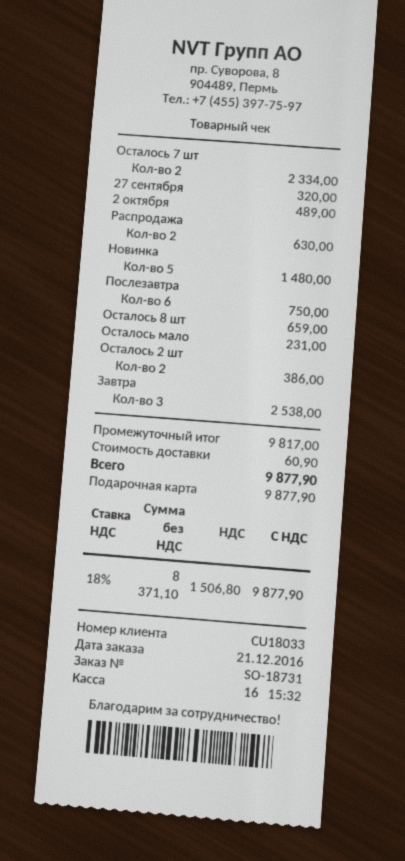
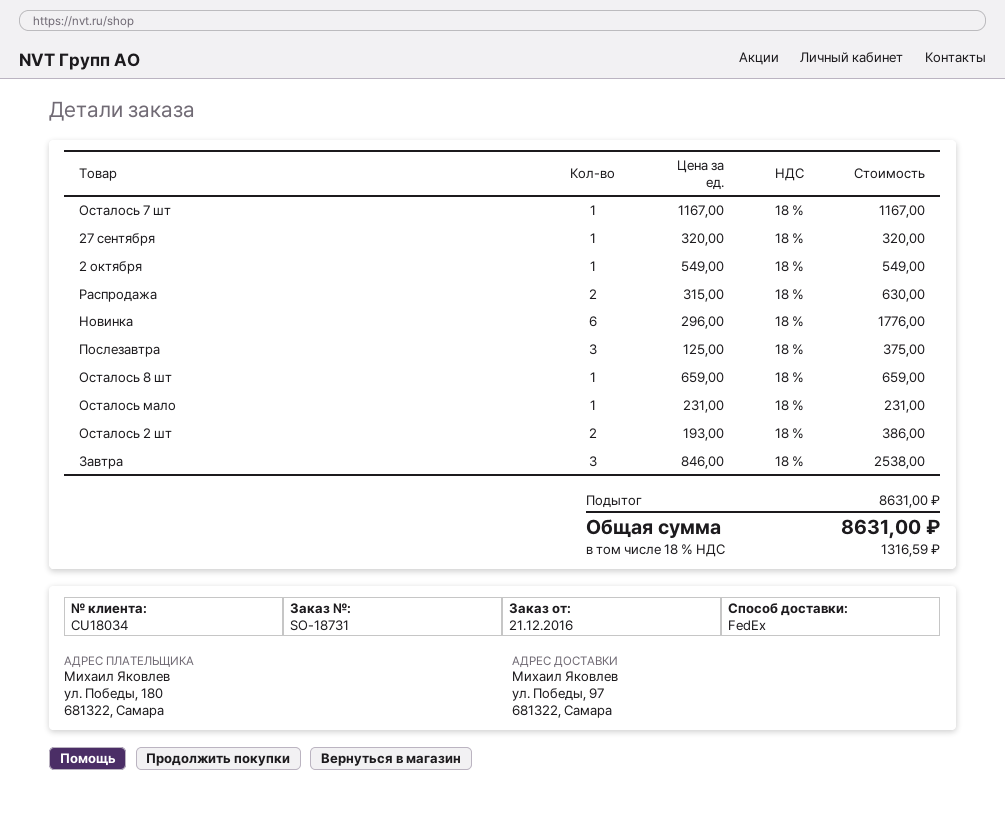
customer number: CU18033 -> CU18034
Осталось 7 шт: 2 for 2334.00 -> 1 for 1167.00
2 октября: 1 for 489.00 -> 1 for 549.00
Новинка: 5 for 1480.00 -> 6 for 1776.00
Послезавтра: 6 for 750.00 -> 3 for 375.00
subtotal: 9817.00 -> 8631.00
shipping: 60.90 -> none
tax: 18% = 1506.80 -> 18% = 1316.59
total: 9877.90 -> 8631.00

